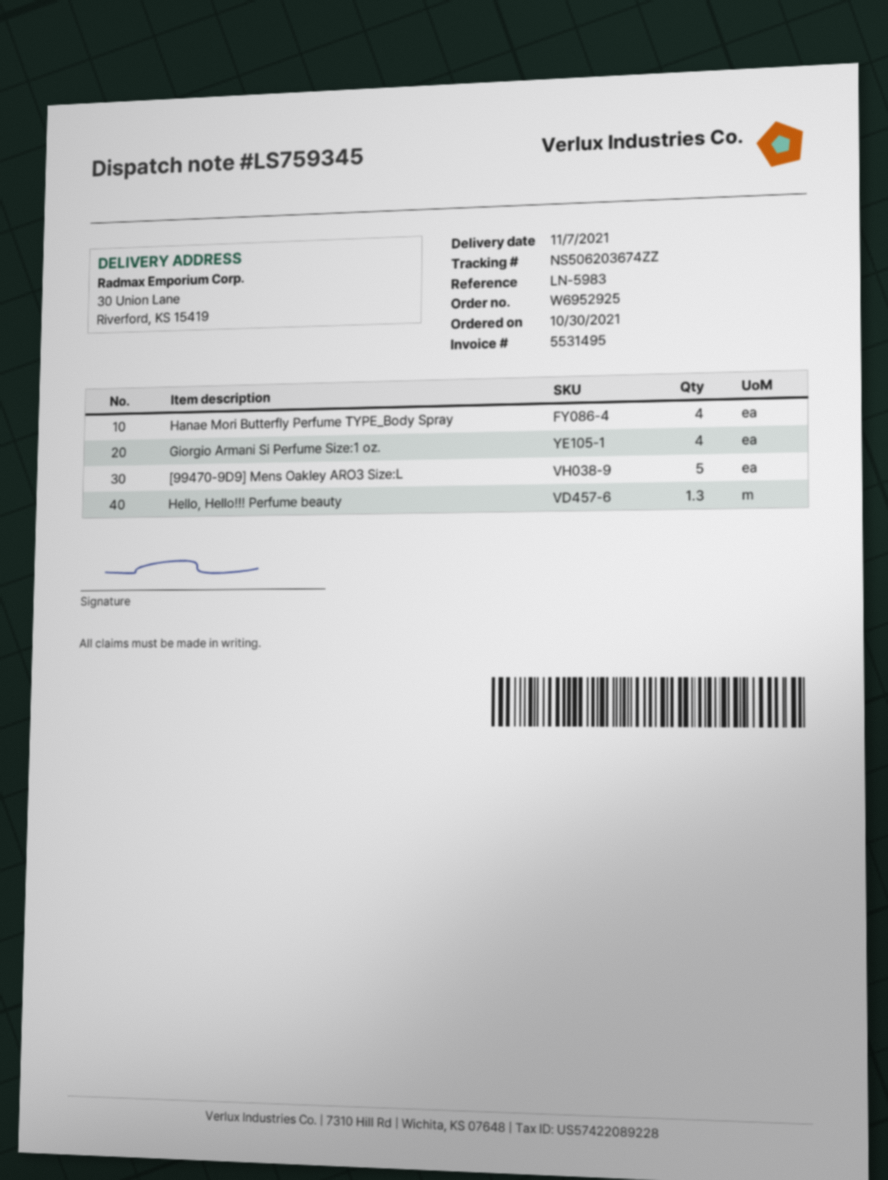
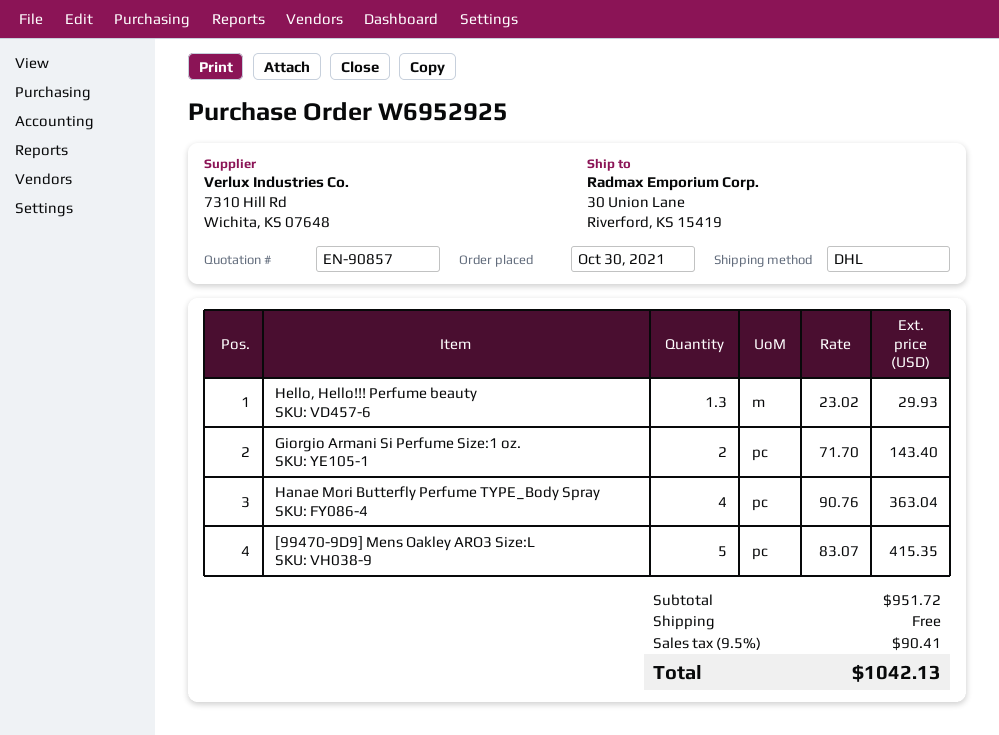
Giorgio Armani Si Perfume Size:1 oz.: 4 -> 2

